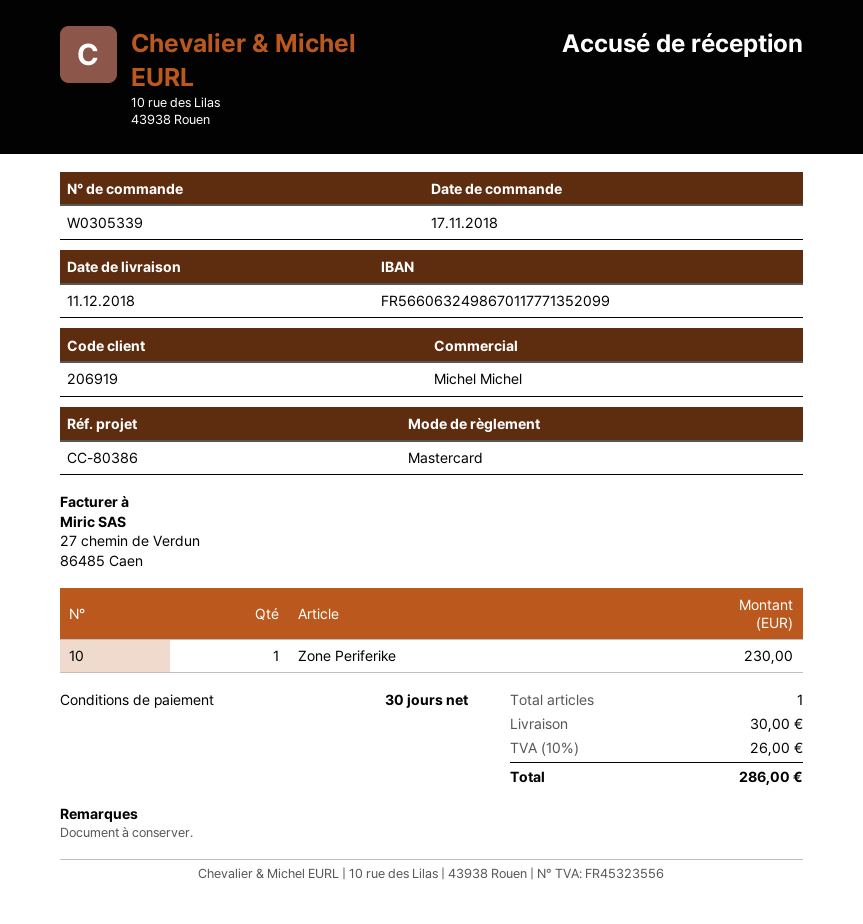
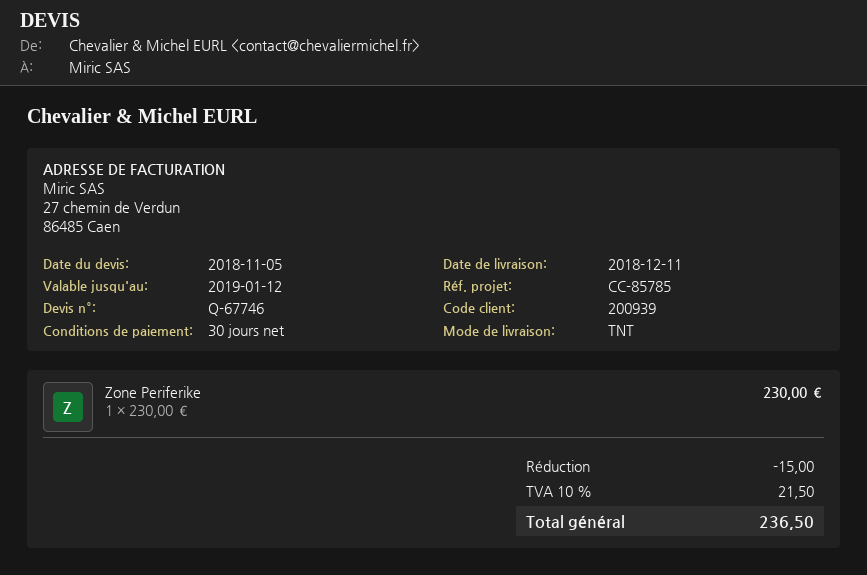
customer number: 206919 -> 200939
reference: CC-80386 -> CC-85785
discount: none -> 15.00
shipping: 30.00 -> none
tax: 10% = 26.00 -> 10% = 21.50
total: 286.00 -> 236.50

